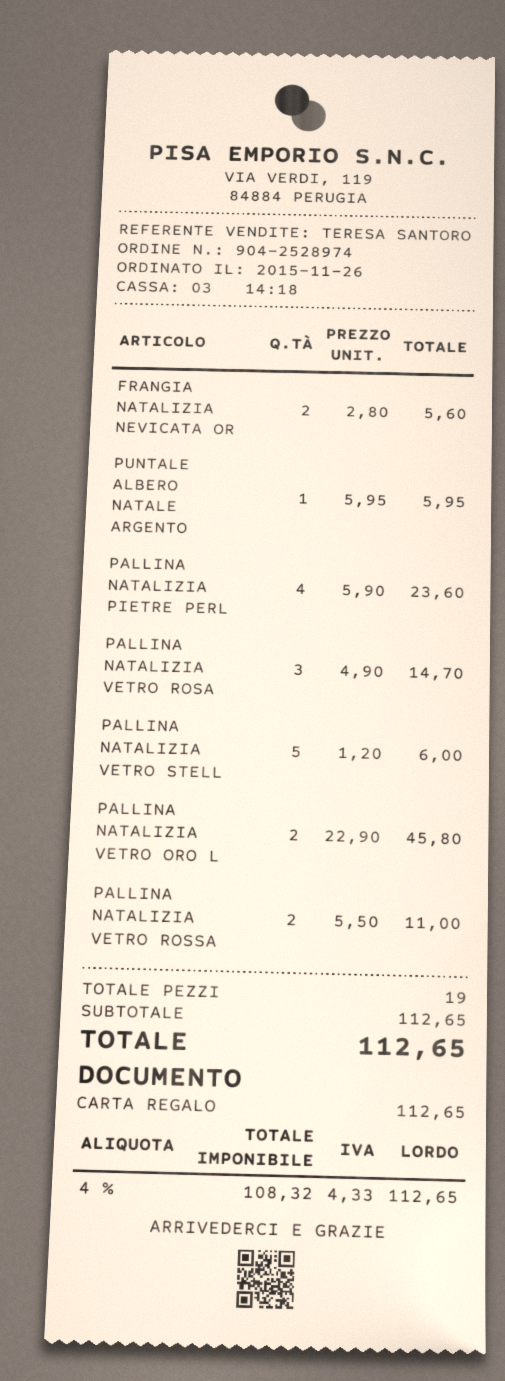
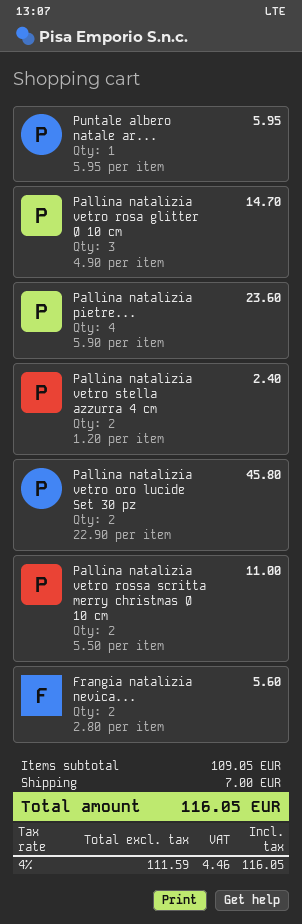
PALLINA NATALIZIA VETRO STELL: 5 x 1.20 = 6.00 -> 2 x 1.20 = 2.40
subtotal: 112.65 -> 109.05
shipping: none -> 7.00
net: 108.32 -> 111.59
tax: 4% = 4.33 -> 4% = 4.46
total: 112.65 -> 116.05

